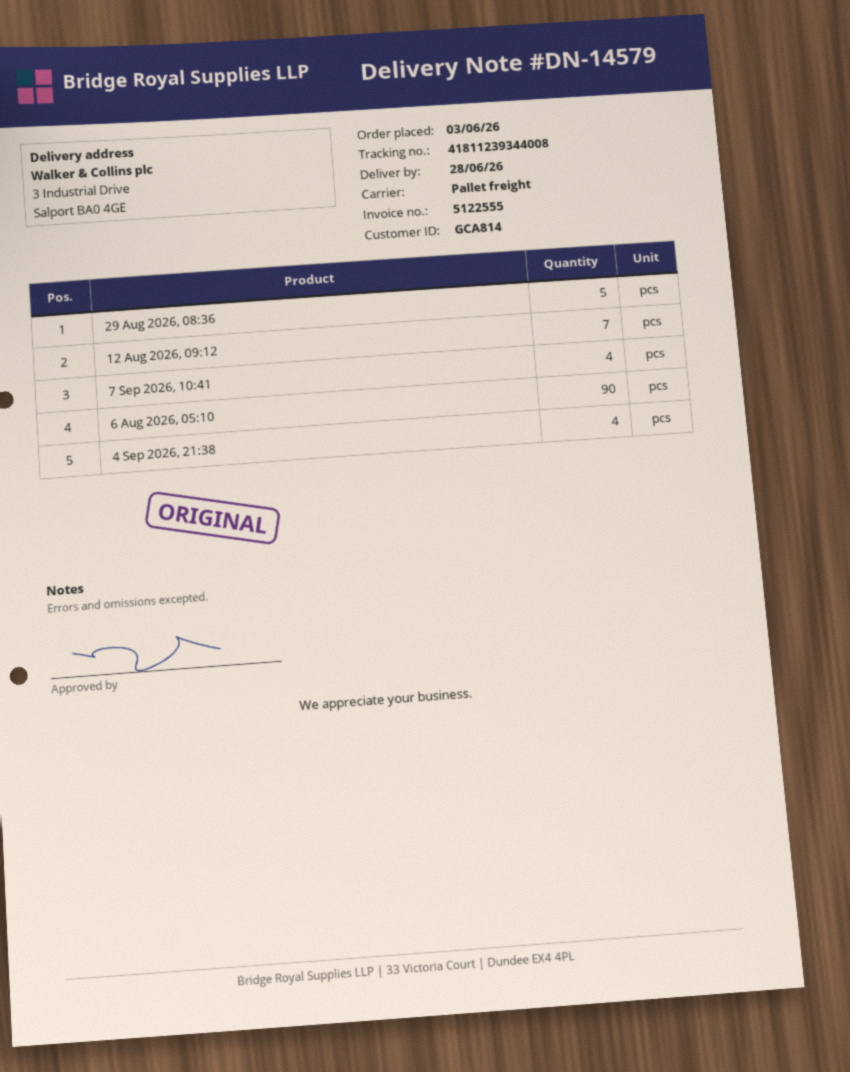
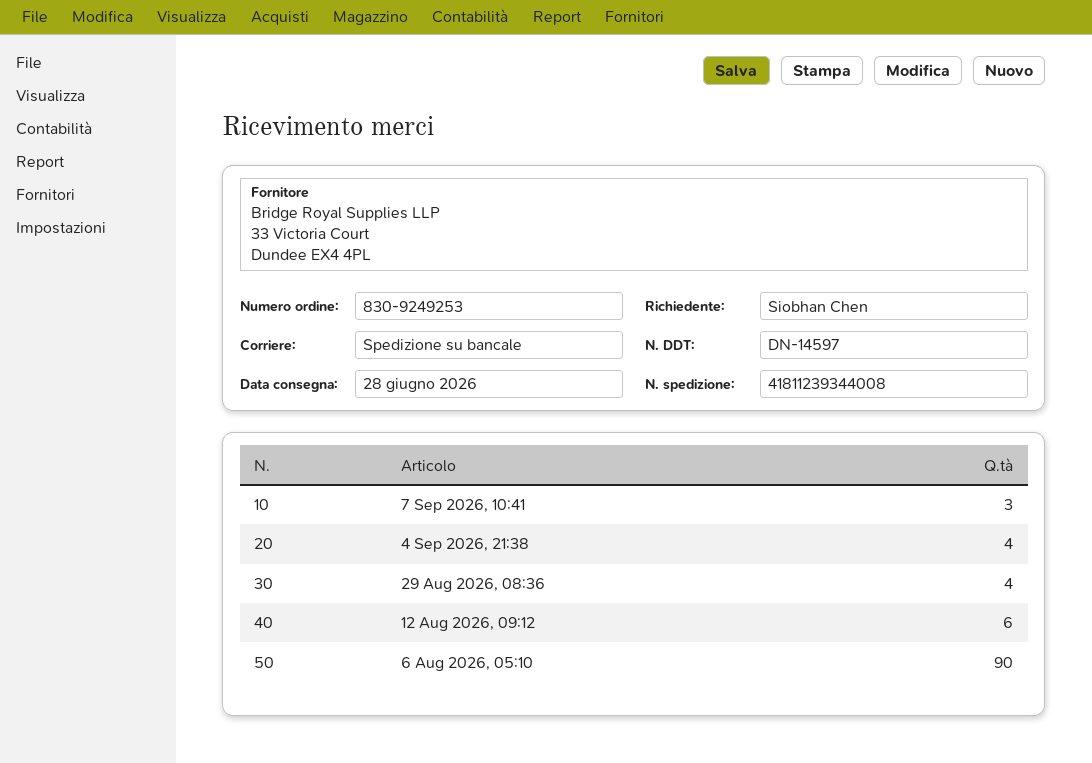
delivery note number: DN-14579 -> DN-14597
29 Aug 2026, 08:36: 5 -> 4
12 Aug 2026, 09:12: 7 -> 6
7 Sep 2026, 10:41: 4 -> 3

